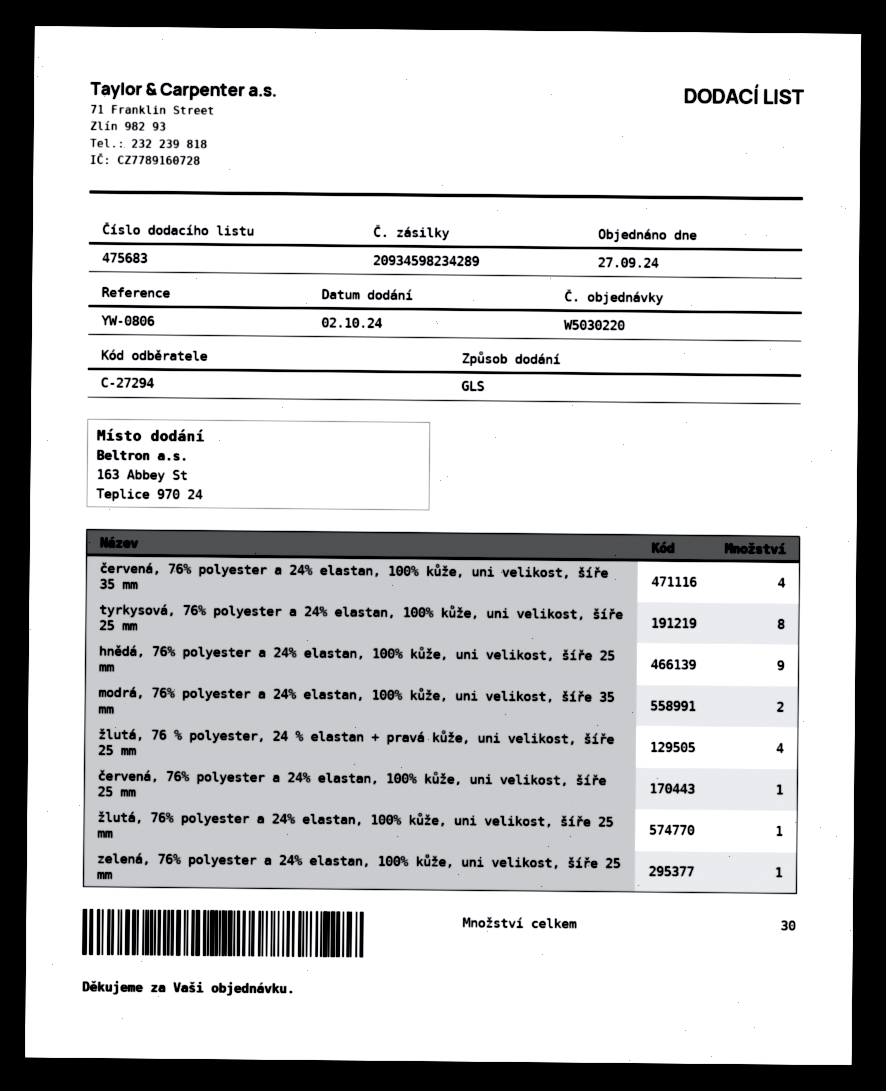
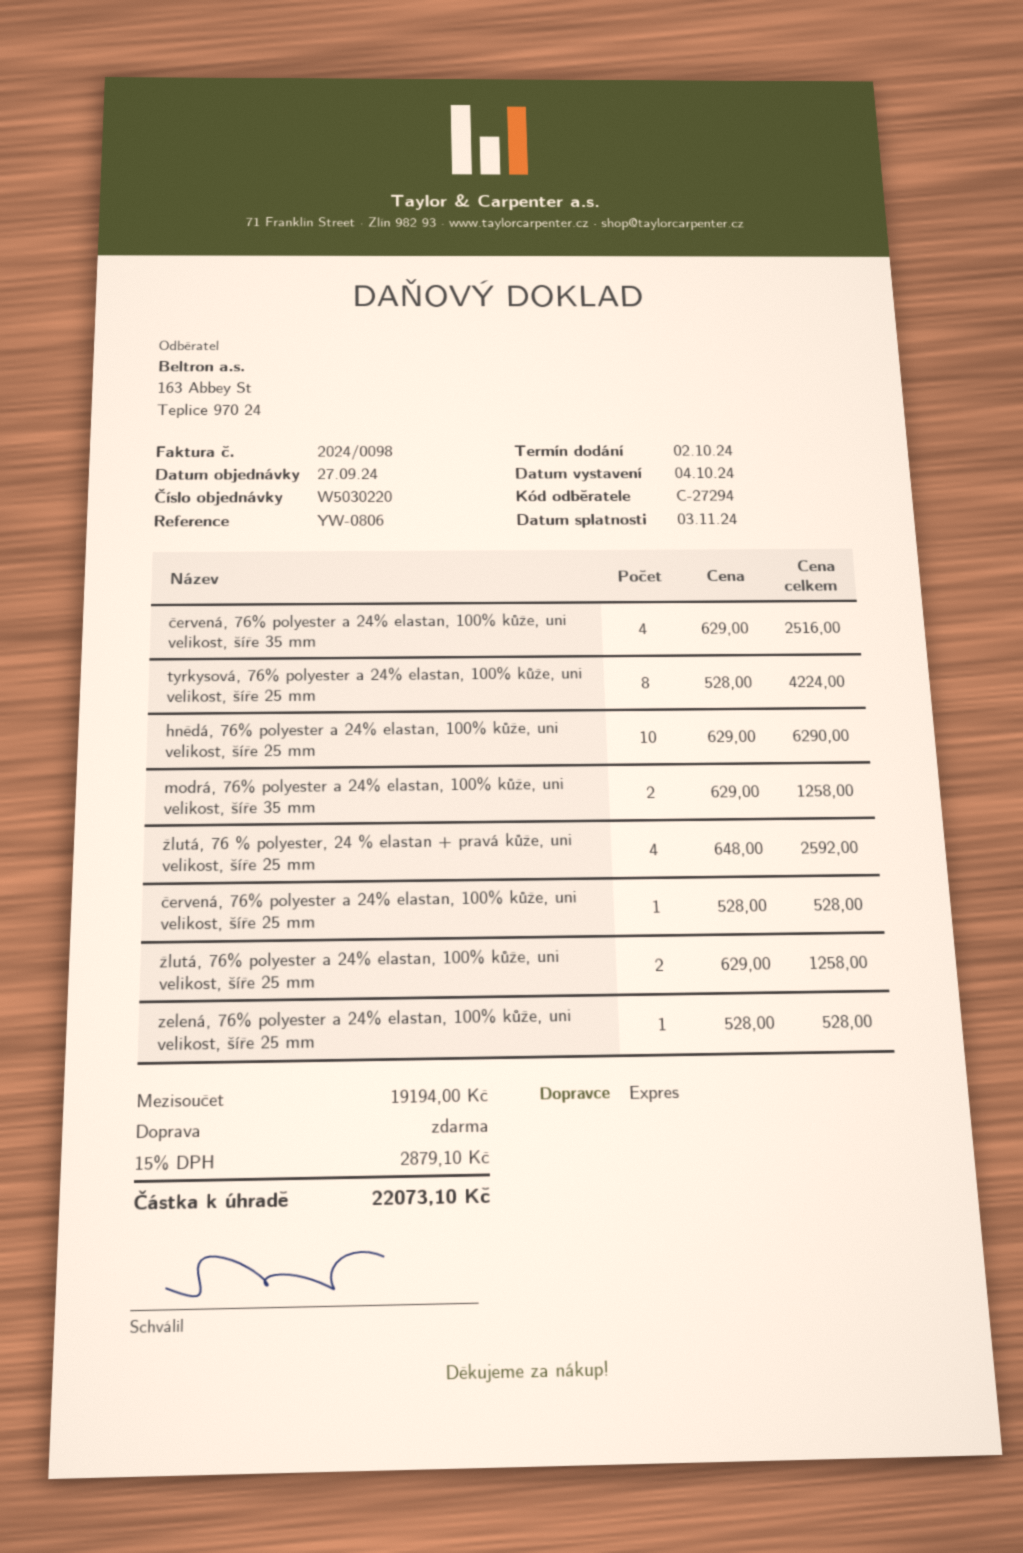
shipping method: GLS -> express
hnědá, 76% polyester a 24% elastan, 100% kůže, uni velikost, šíře 25 mm: 9 -> 10
žlutá, 76% polyester a 24% elastan, 100% kůže, uni velikost, šíře 25 mm: 1 -> 2

